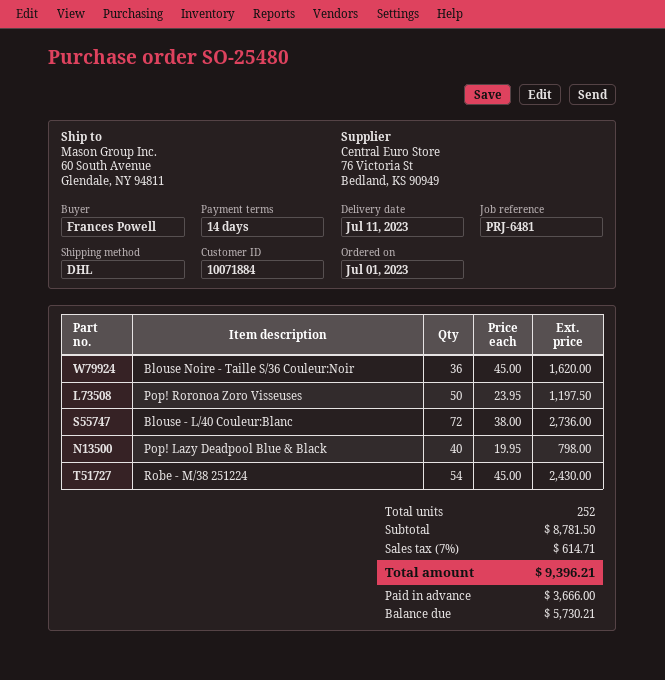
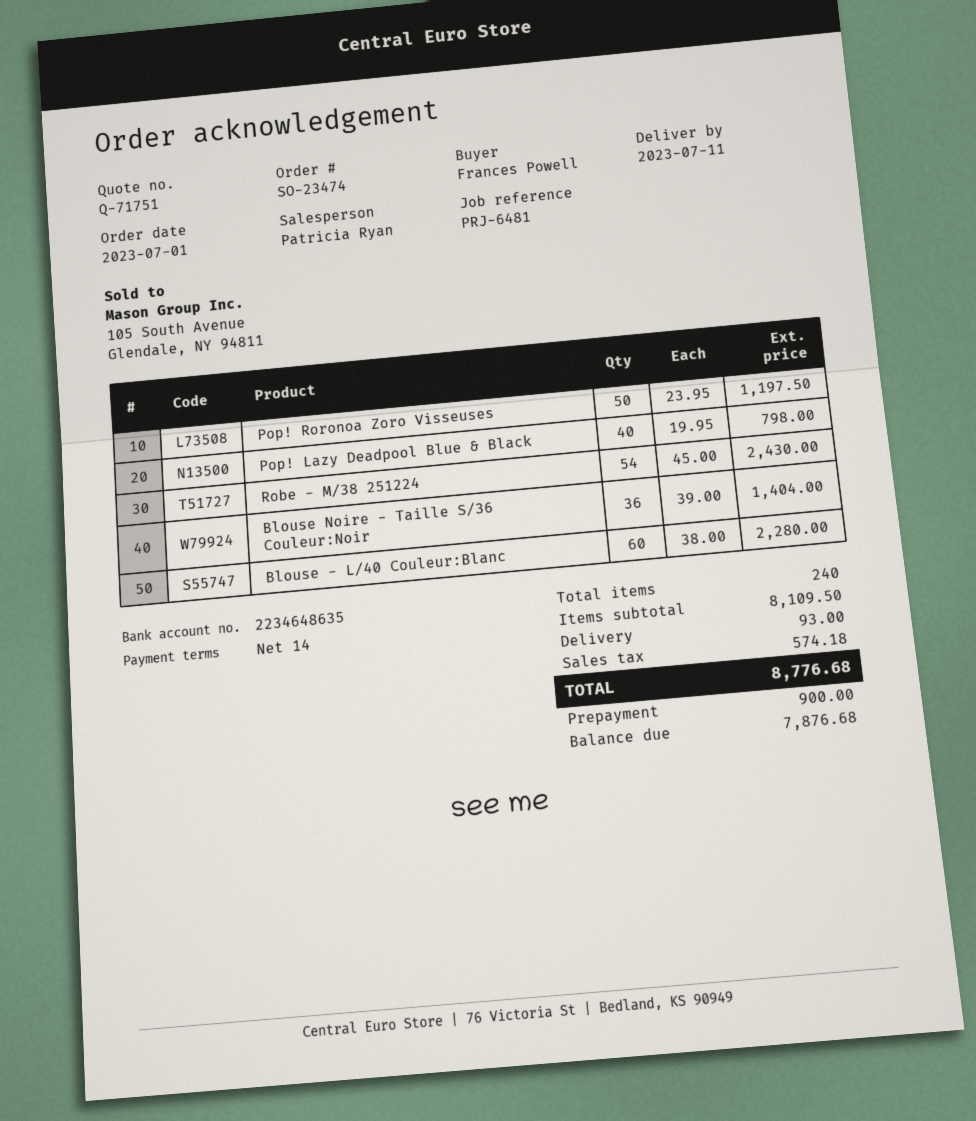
order number: SO-25480 -> SO-23474
Blouse Noire - Taille S/36 Couleur:Noir: 36 x 45.00 = 1620.00 -> 36 x 39.00 = 1404.00
Blouse - L/40 Couleur:Blanc: 72 x 38.00 = 2736.00 -> 60 x 38.00 = 2280.00
total quantity: 252 -> 240
subtotal: 8781.50 -> 8109.50
shipping: none -> 93.00
tax: 614.71 -> 574.18
total: 9396.21 -> 8776.68
deposit: 3666.00 -> 900.00
balance: 5730.21 -> 7876.68

